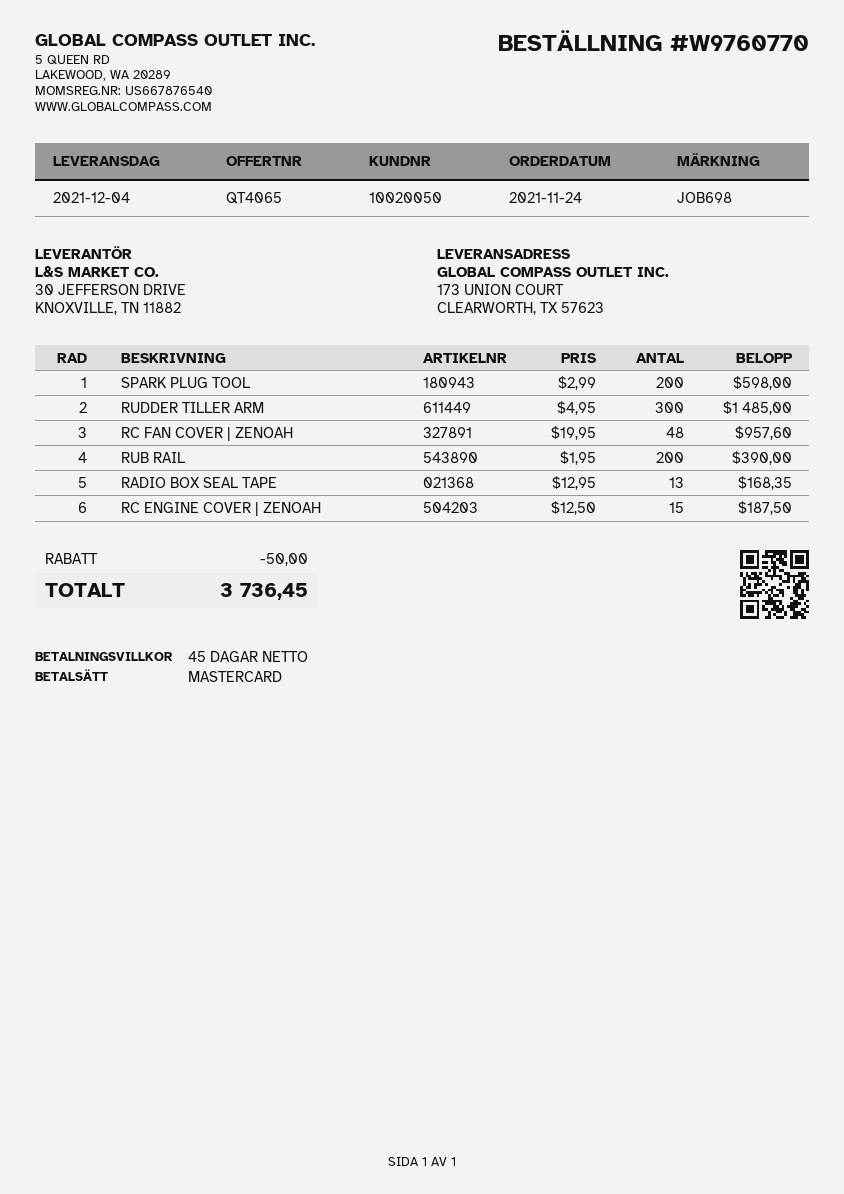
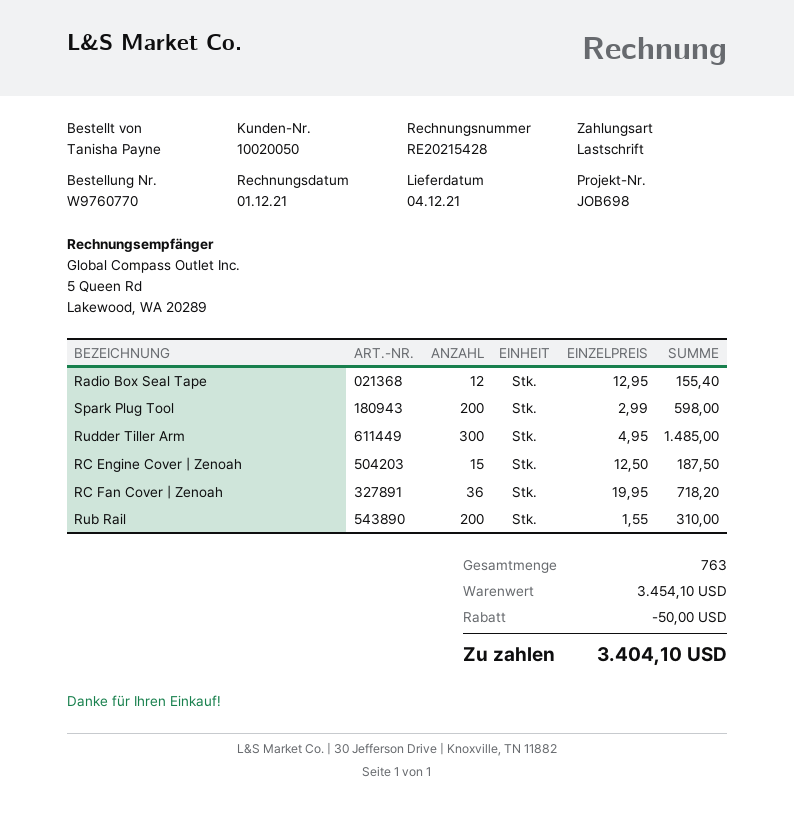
payment method: Mastercard -> direct debit
RC FAN COVER | ZENOAH: 48 x 19.95 = 957.60 -> 36 x 19.95 = 718.20
RUB RAIL: 200 x 1.95 = 390.00 -> 200 x 1.55 = 310.00
RADIO BOX SEAL TAPE: 13 x 12.95 = 168.35 -> 12 x 12.95 = 155.40
total: 3736.45 -> 3404.10

